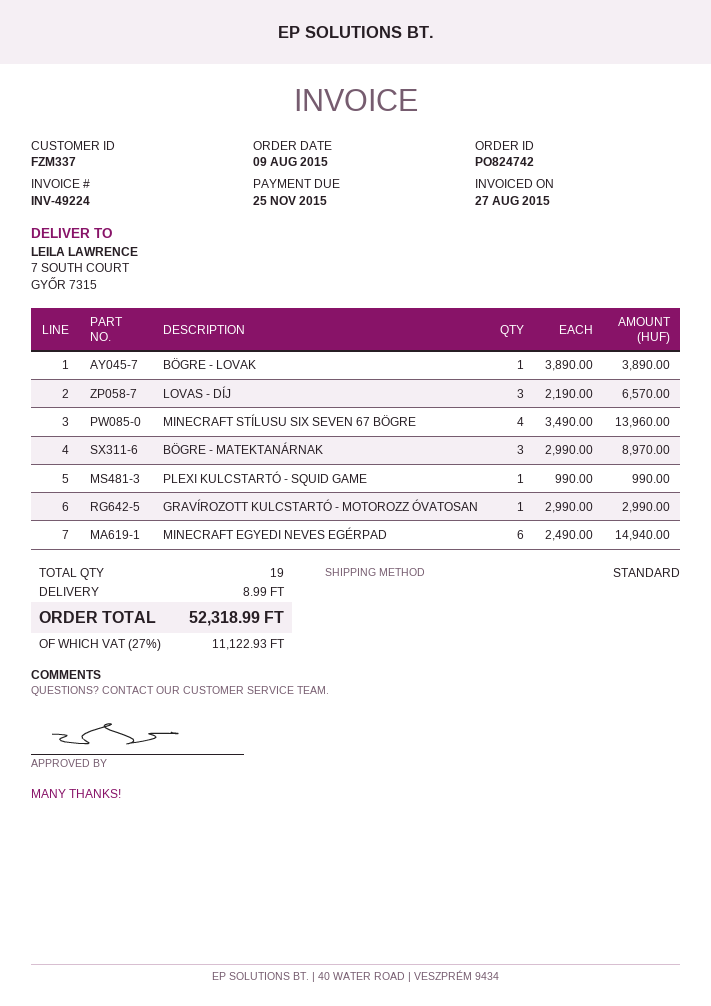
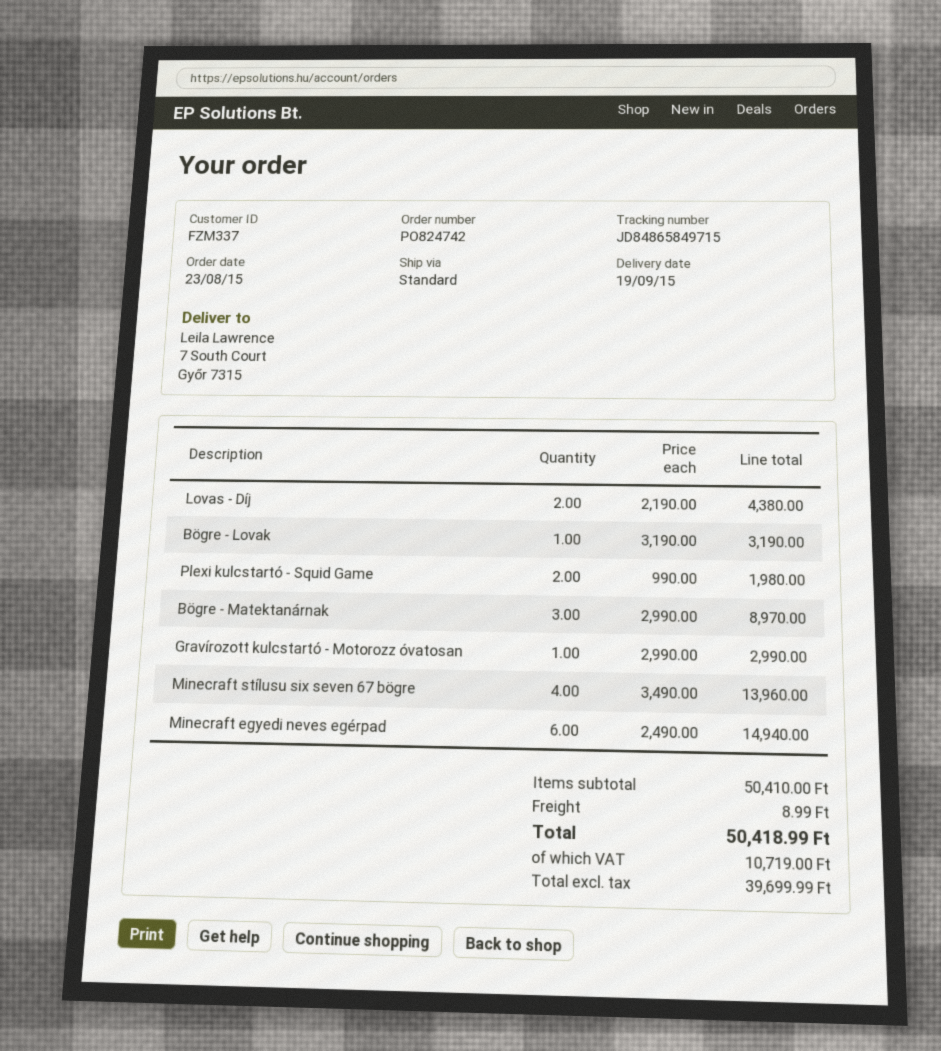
order date: 2015-08-09 -> 2015-08-23
BÖGRE - LOVAK: 1 x 3890.00 = 3890.00 -> 1 x 3190.00 = 3190.00
LOVAS - DÍJ: 3 x 2190.00 = 6570.00 -> 2 x 2190.00 = 4380.00
PLEXI KULCSTARTÓ - SQUID GAME: 1 x 990.00 = 990.00 -> 2 x 990.00 = 1980.00
tax: 11122.93 -> 10719.00
total: 52318.99 -> 50418.99

